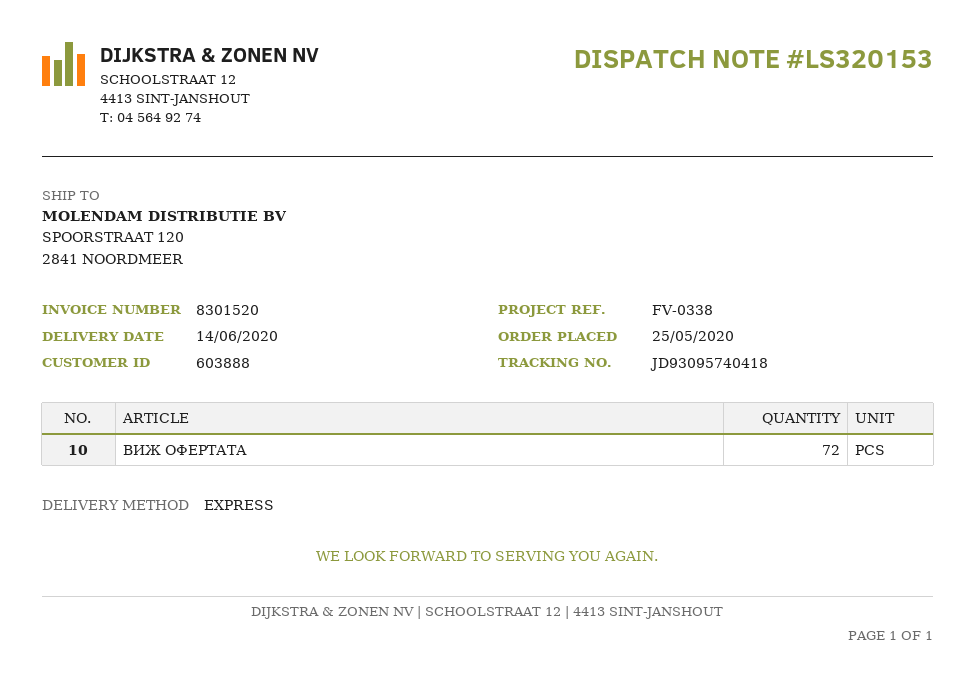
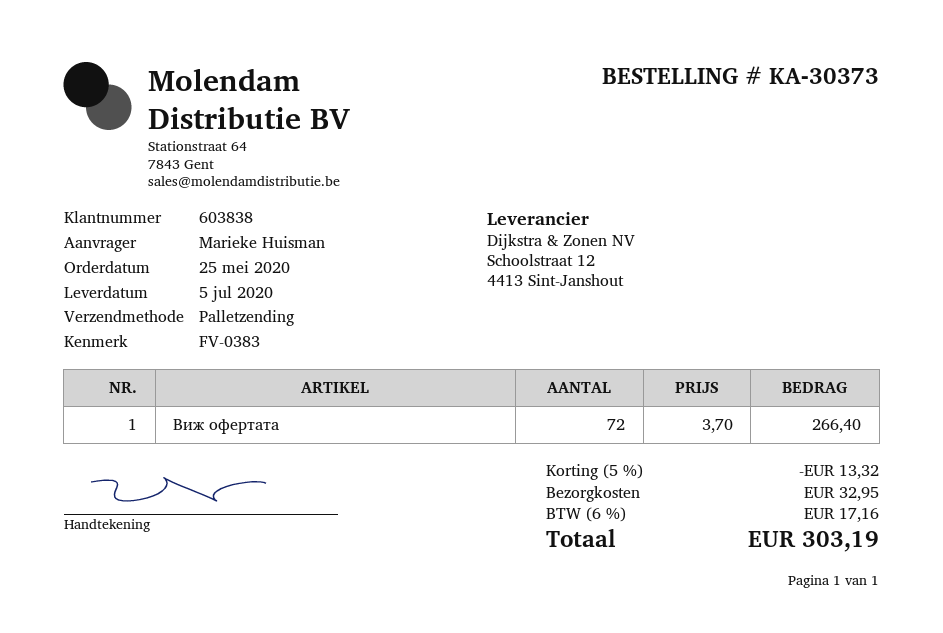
delivery date: 2020-06-14 -> 2020-07-05
customer number: 603888 -> 603838
reference: FV-0338 -> FV-0383
shipping method: express -> pallet freight

